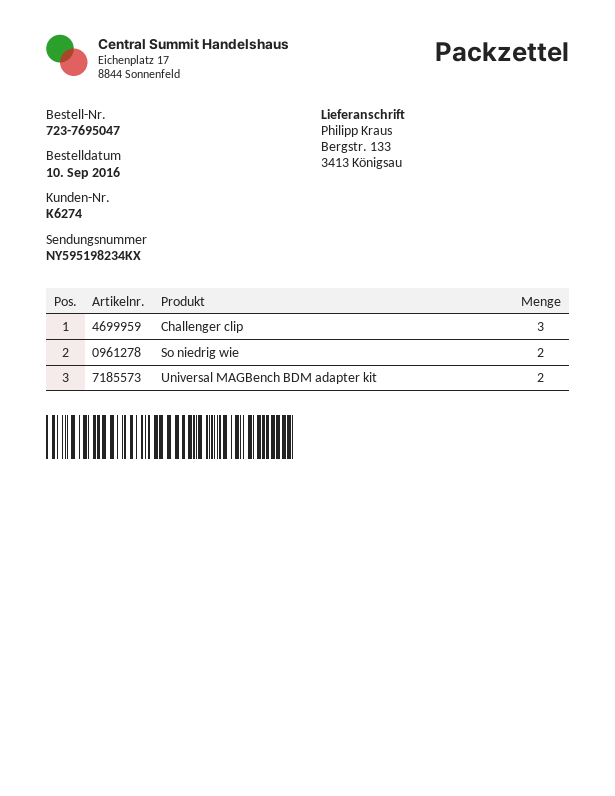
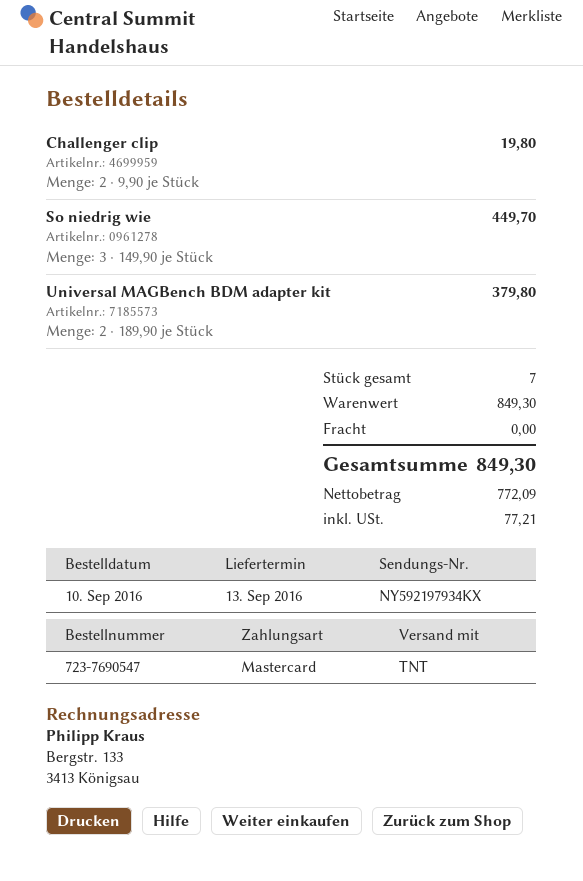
order number: 723-7695047 -> 723-7690547
tracking number: NY595198234KX -> NY592197934KX
Challenger clip: 3 -> 2
So niedrig wie: 2 -> 3

